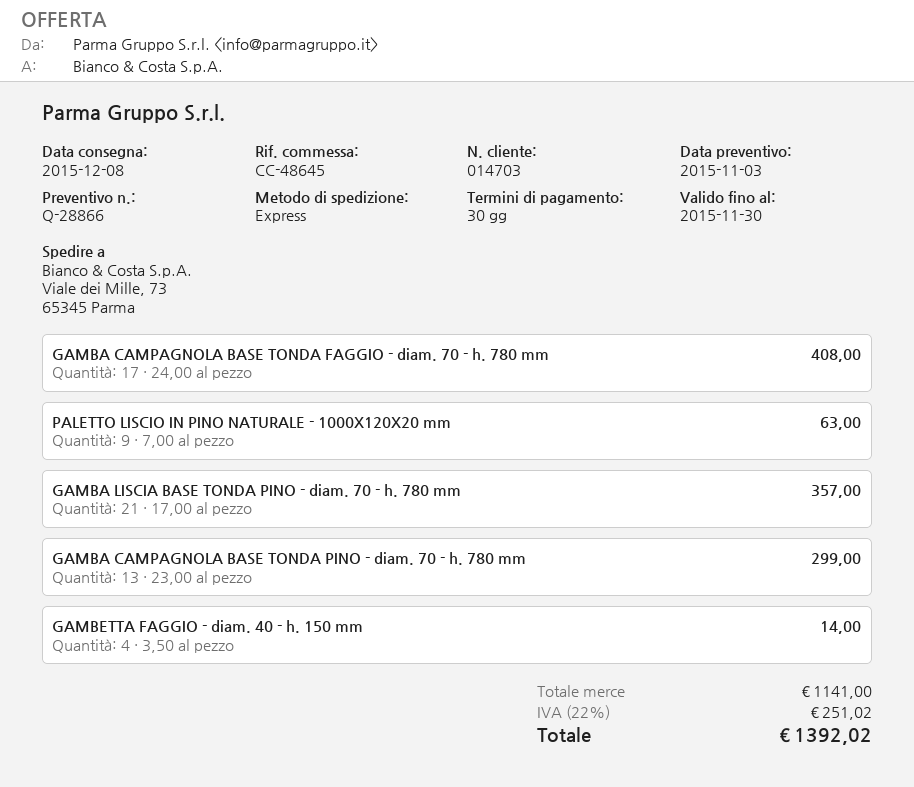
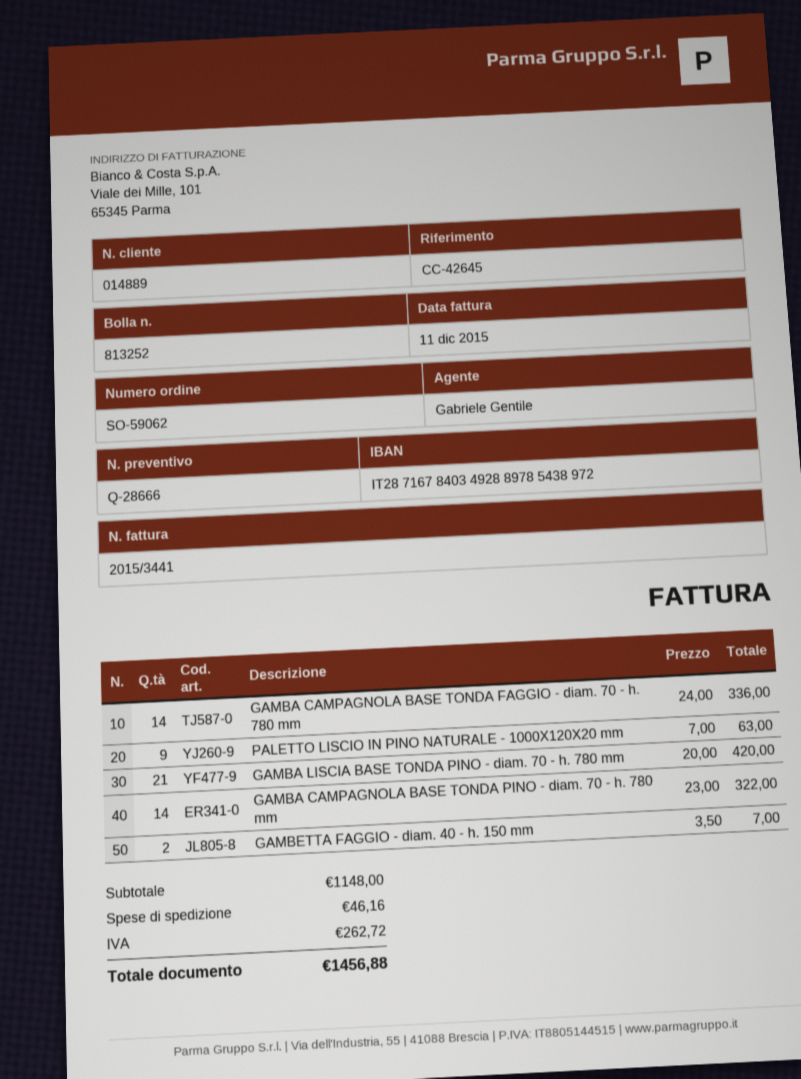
quote number: Q-28866 -> Q-28666
customer number: 014703 -> 014889
reference: CC-48645 -> CC-42645
GAMBA CAMPAGNOLA BASE TONDA FAGGIO - diam. 70 - h. 780 mm: 17 x 24.00 = 408.00 -> 14 x 24.00 = 336.00
GAMBA LISCIA BASE TONDA PINO - diam. 70 - h. 780 mm: 21 x 17.00 = 357.00 -> 21 x 20.00 = 420.00
GAMBA CAMPAGNOLA BASE TONDA PINO - diam. 70 - h. 780 mm: 13 x 23.00 = 299.00 -> 14 x 23.00 = 322.00
GAMBETTA FAGGIO - diam. 40 - h. 150 mm: 4 x 3.50 = 14.00 -> 2 x 3.50 = 7.00
subtotal: 1141.00 -> 1148.00
shipping: none -> 46.16
tax: 251.02 -> 262.72
total: 1392.02 -> 1456.88

